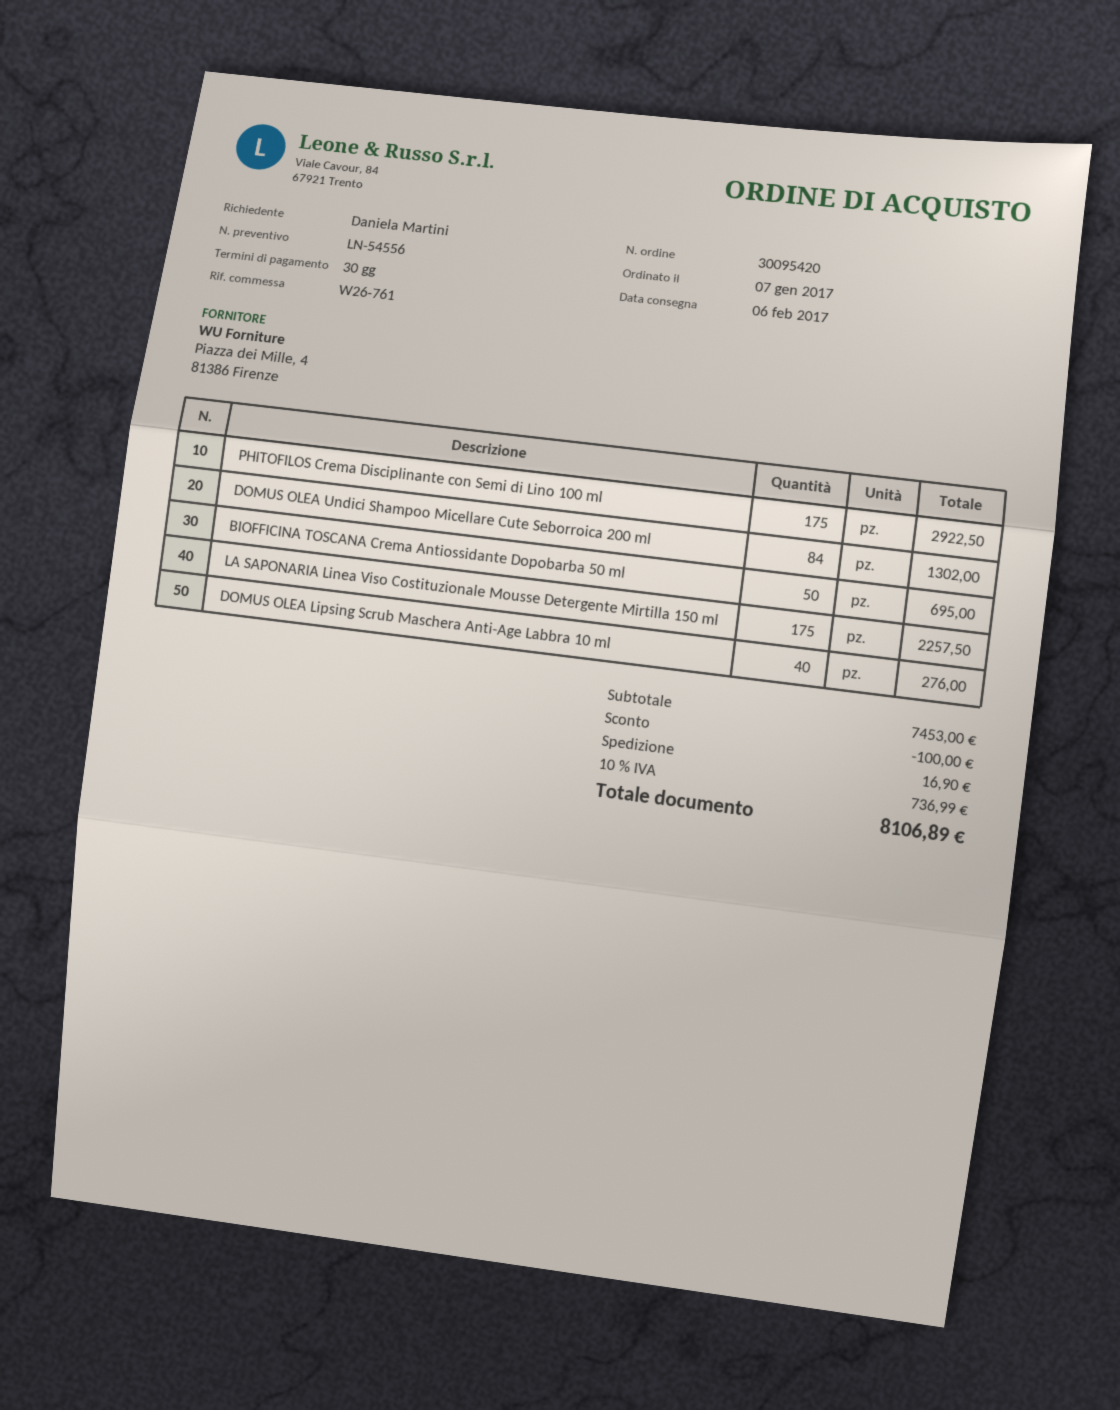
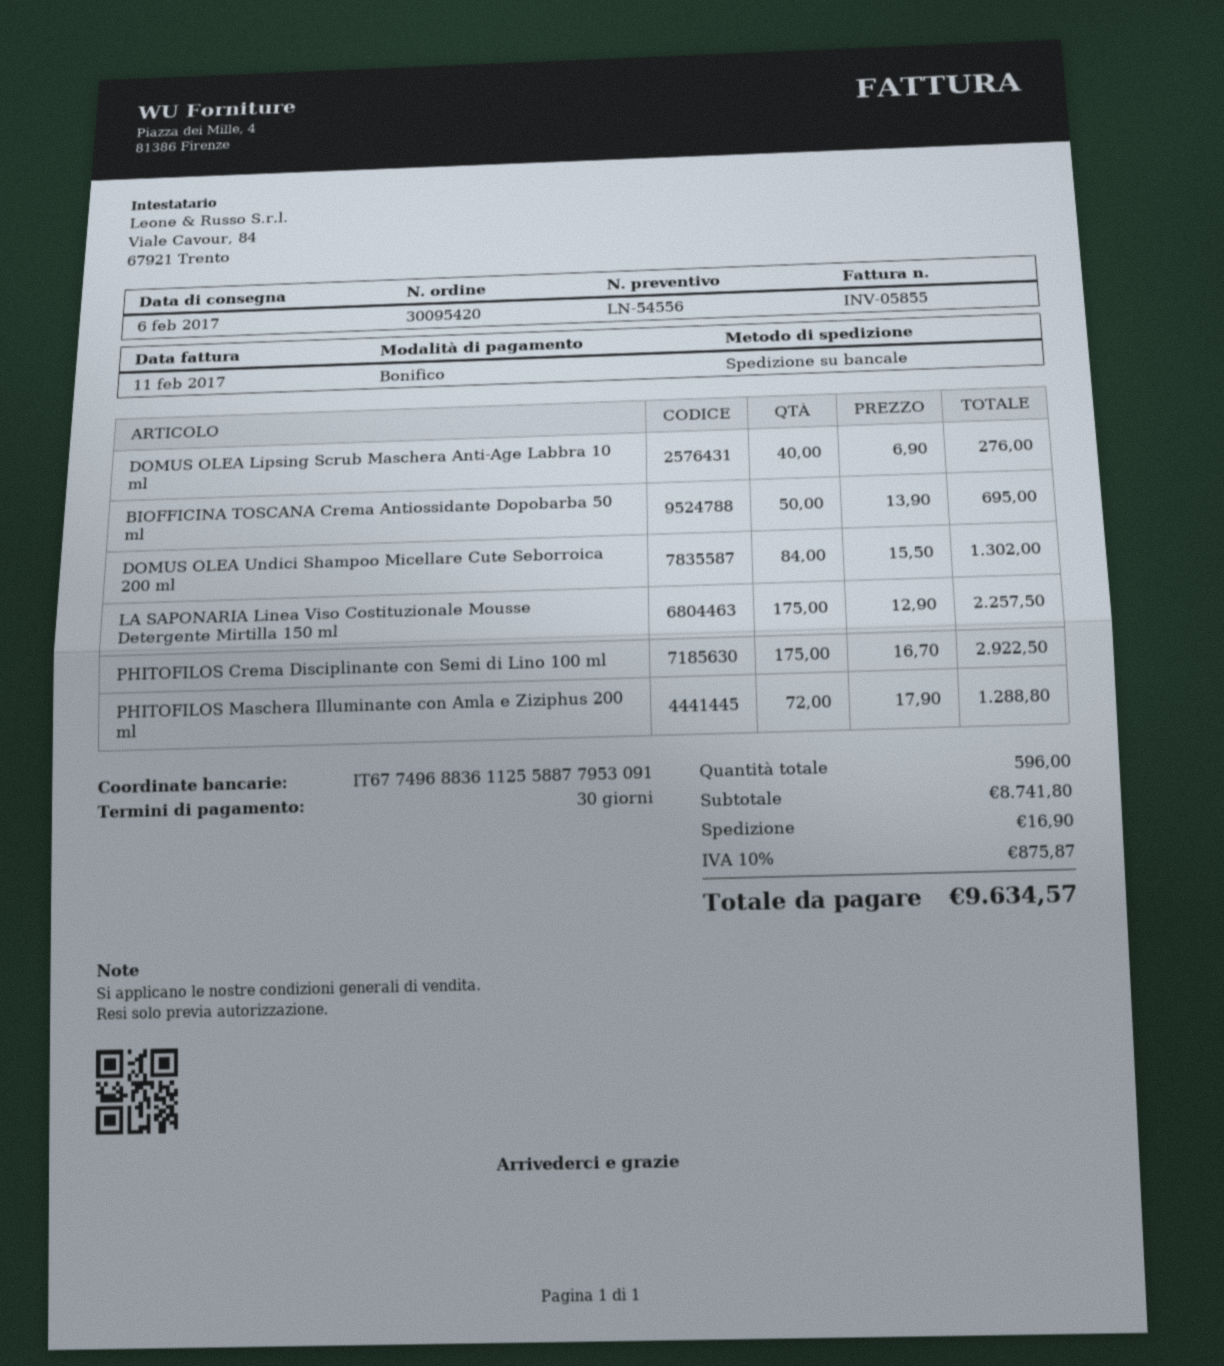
PHITOFILOS Maschera Illuminante con Amla e Ziziphus 200 ml: none -> 72 for 1288.80
subtotal: 7453.00 -> 8741.80
discount: 100.00 -> none
tax: 10% = 736.99 -> 10% = 875.87
total: 8106.89 -> 9634.57

